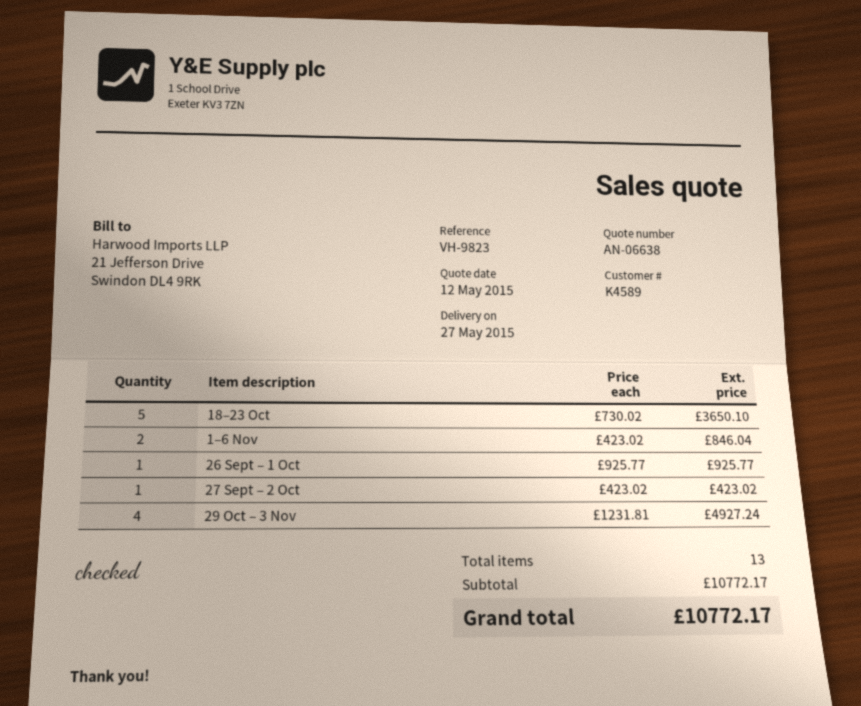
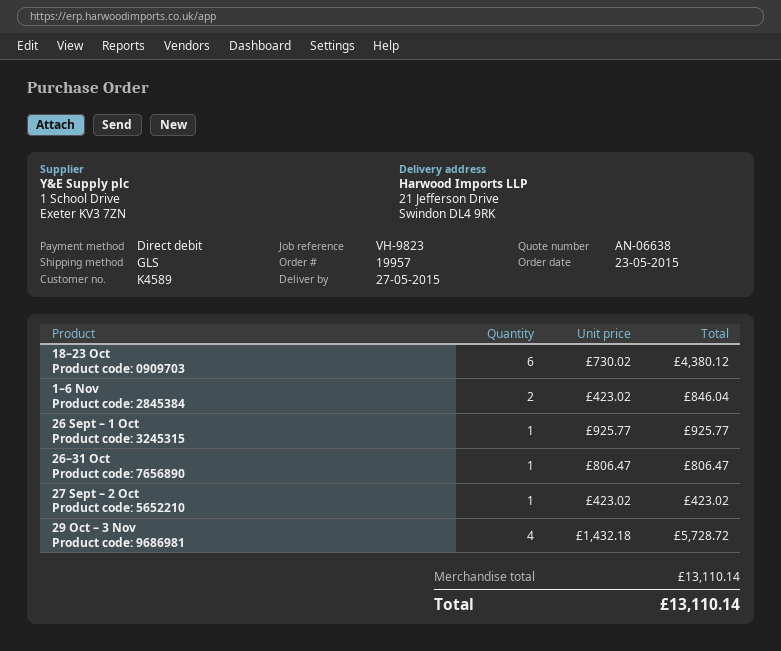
18–23 Oct: 5 x 730.02 = 3650.10 -> 6 x 730.02 = 4380.12
29 Oct – 3 Nov: 4 x 1231.81 = 4927.24 -> 4 x 1432.18 = 5728.72
26–31 Oct: none -> 1 x 806.47 = 806.47
subtotal: 10772.17 -> 13110.14
total: 10772.17 -> 13110.14

